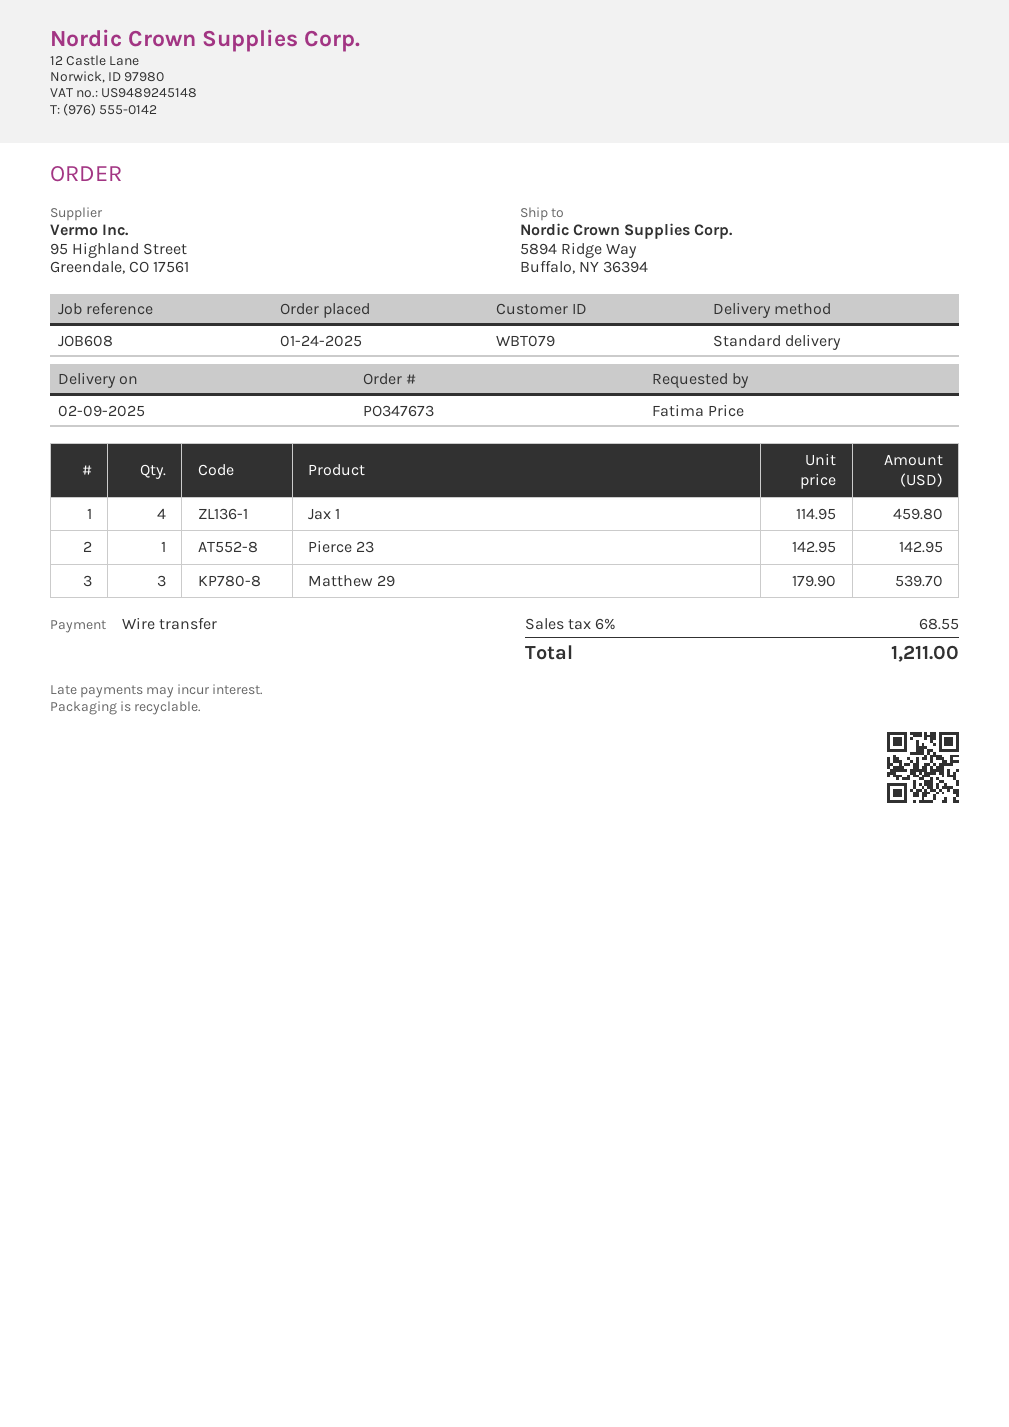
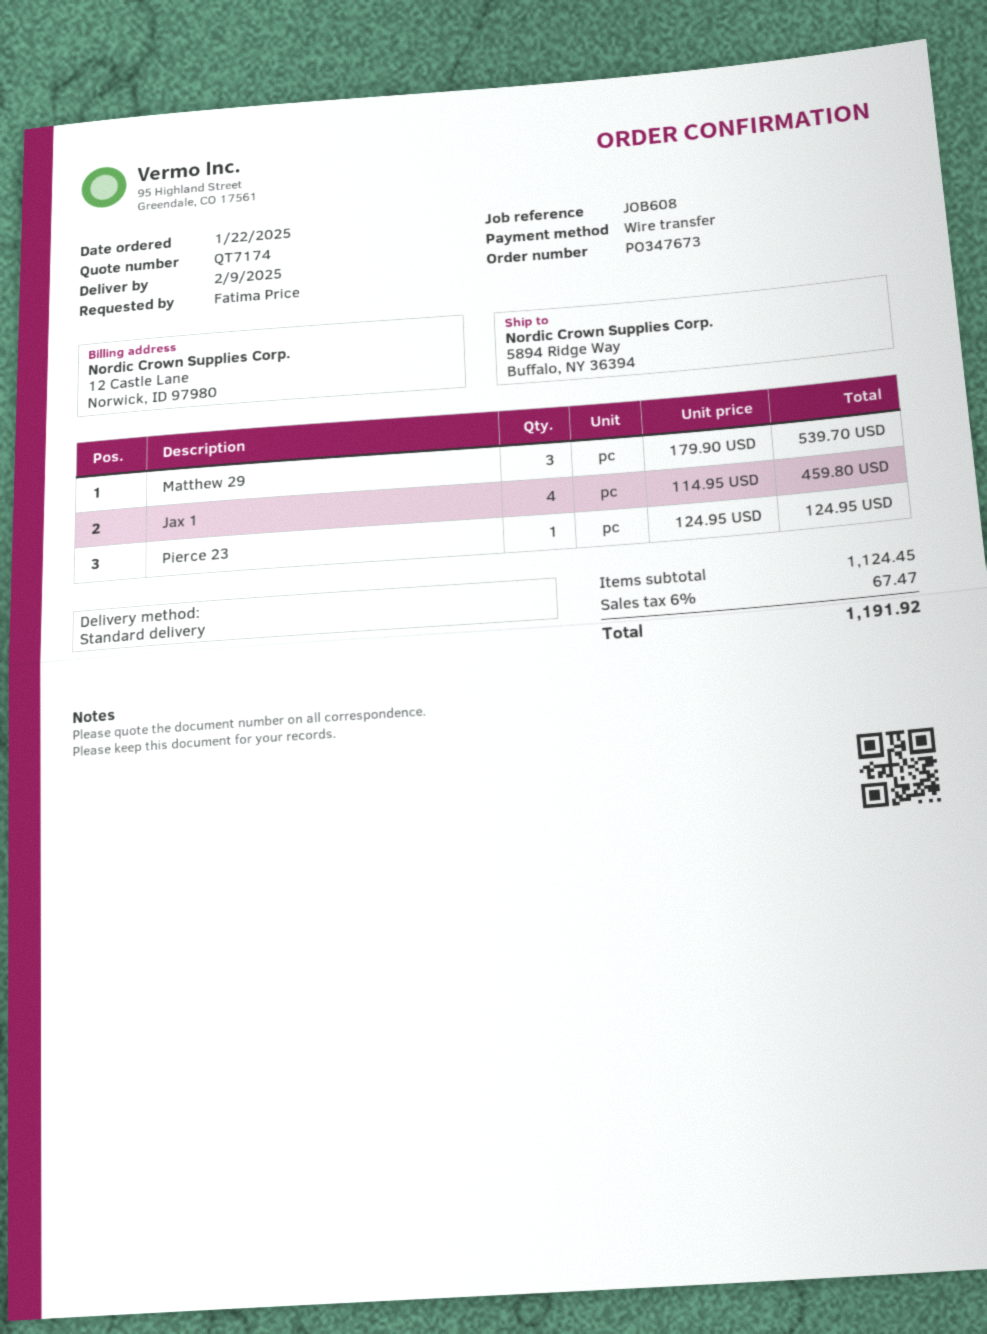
order date: 2025-01-24 -> 2025-01-22
Pierce 23: 1 x 142.95 = 142.95 -> 1 x 124.95 = 124.95
tax: 6% = 68.55 -> 6% = 67.47
total: 1211.00 -> 1191.92

